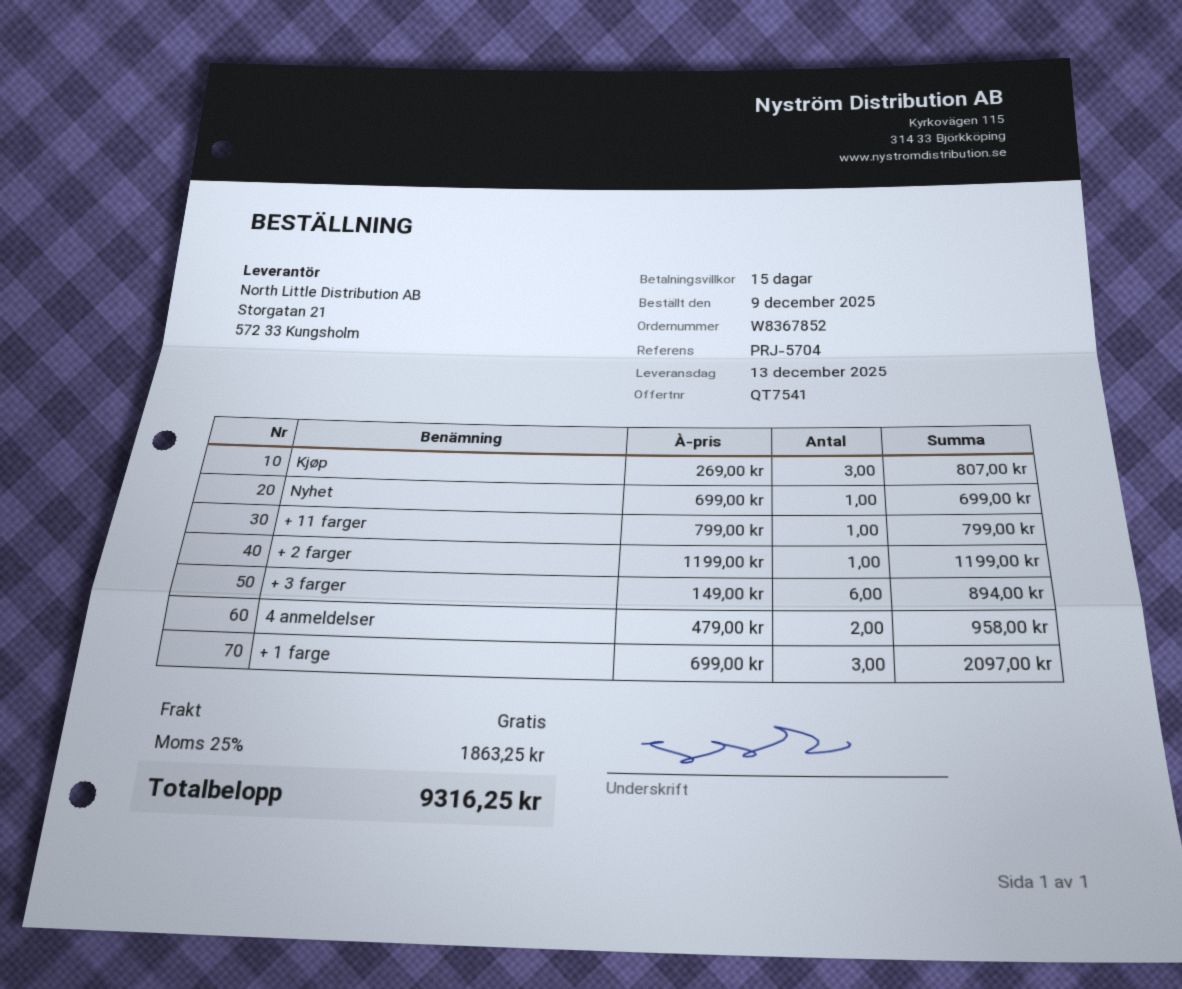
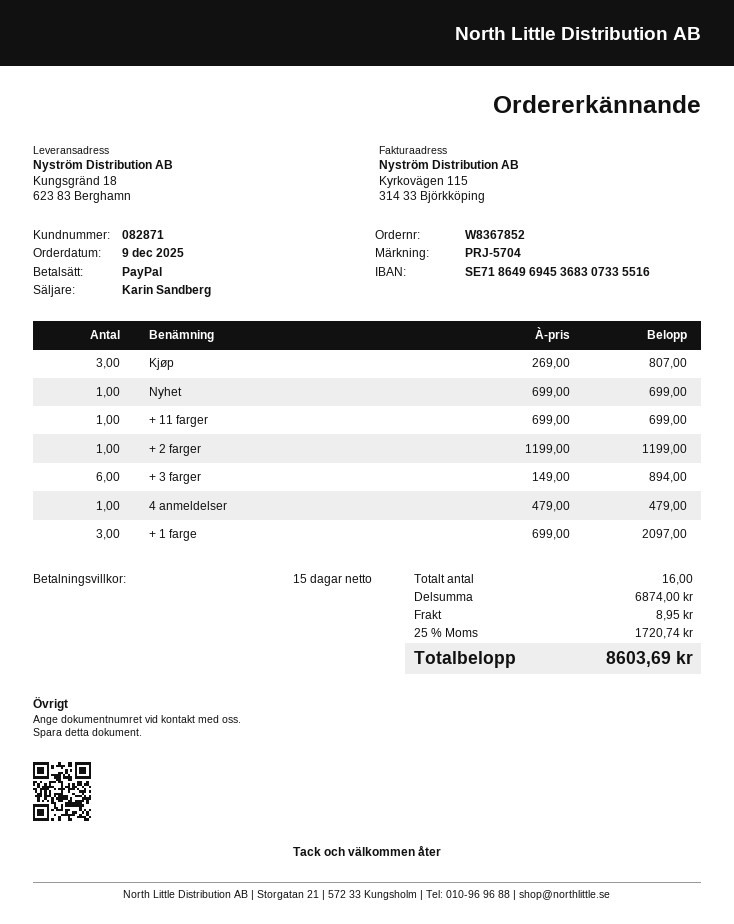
+ 11 farger: 1 x 799.00 = 799.00 -> 1 x 699.00 = 699.00
4 anmeldelser: 2 x 479.00 = 958.00 -> 1 x 479.00 = 479.00
shipping: 0.00 -> 8.95
tax: 25% = 1863.25 -> 25% = 1720.74
total: 9316.25 -> 8603.69

